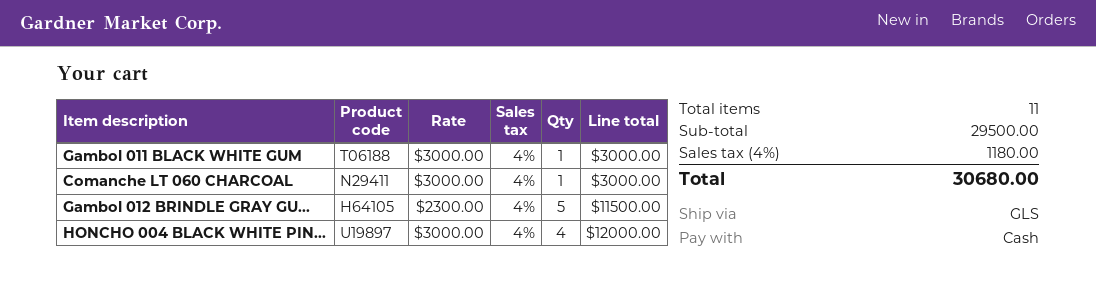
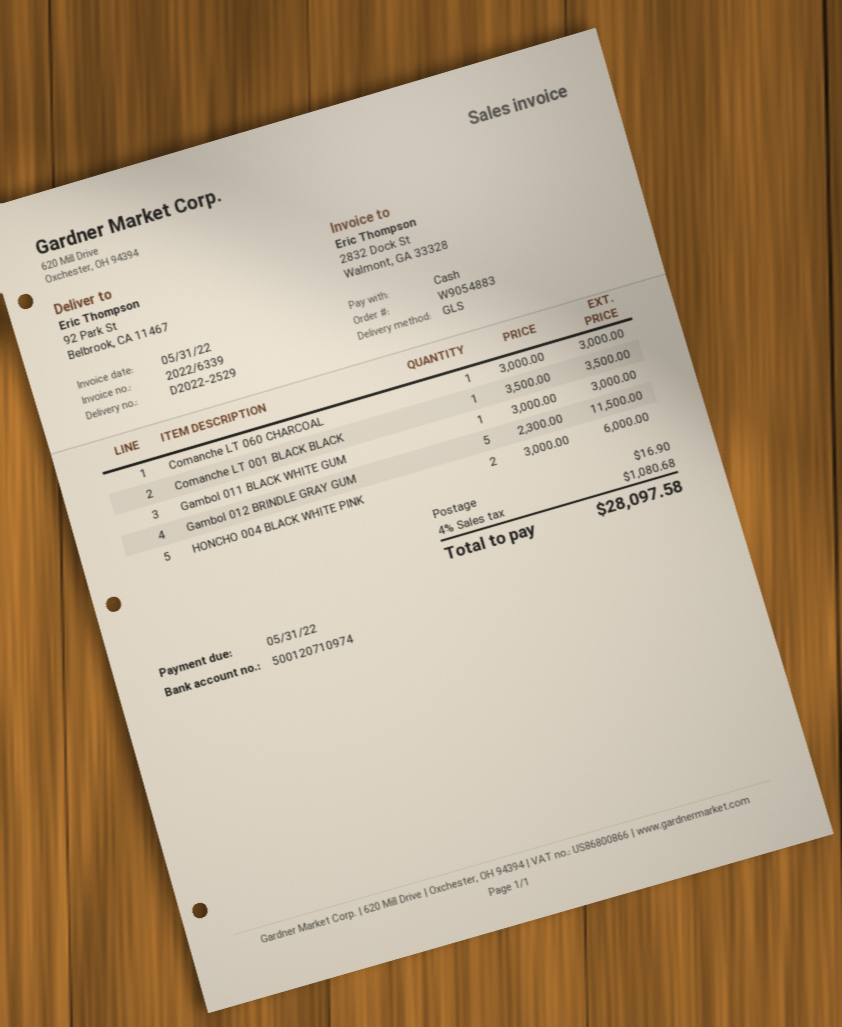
HONCHO 004 BLACK WHITE PIN...: 4 x 3000.00 = 12000.00 -> 2 x 3000.00 = 6000.00
Comanche LT 001 BLACK BLACK: none -> 1 x 3500.00 = 3500.00
shipping: none -> 16.90
tax: 4% = 1180.00 -> 4% = 1080.68
total: 30680.00 -> 28097.58

